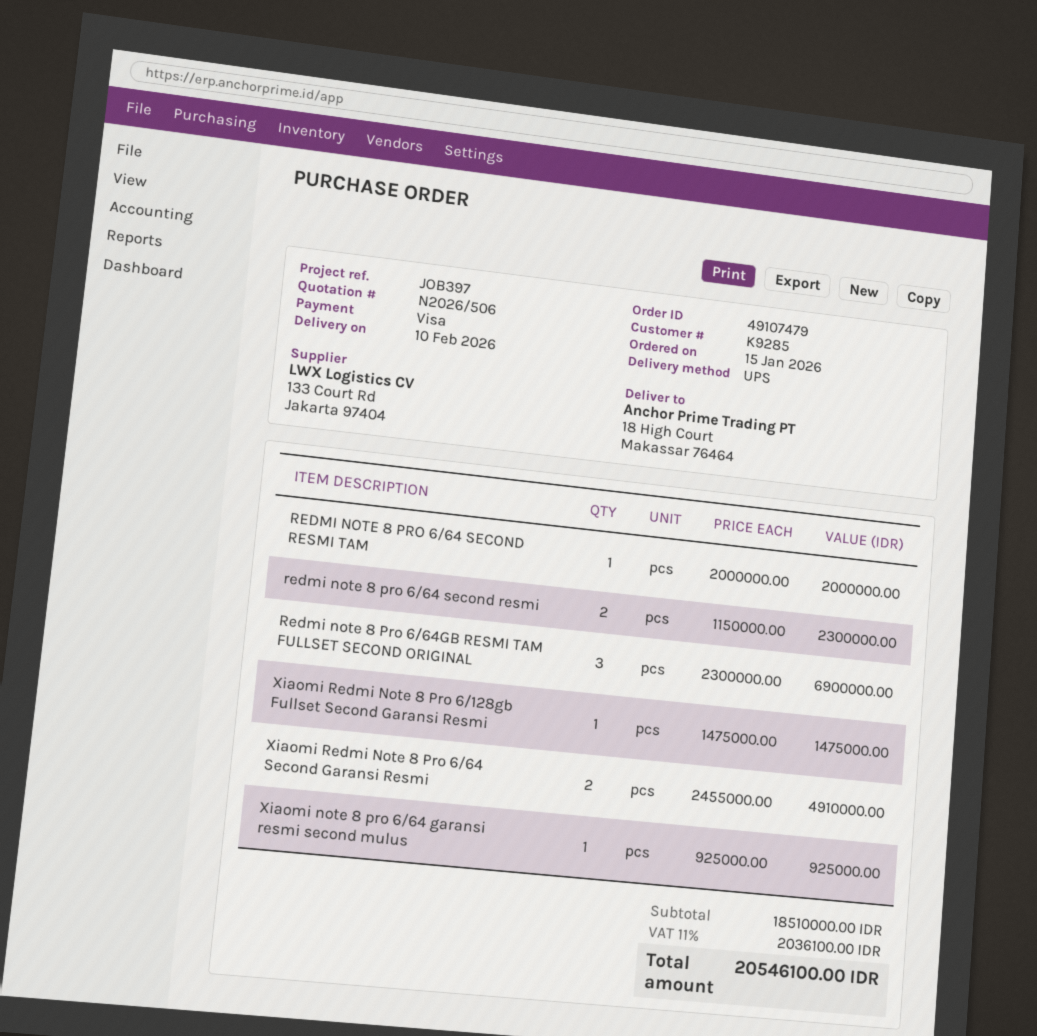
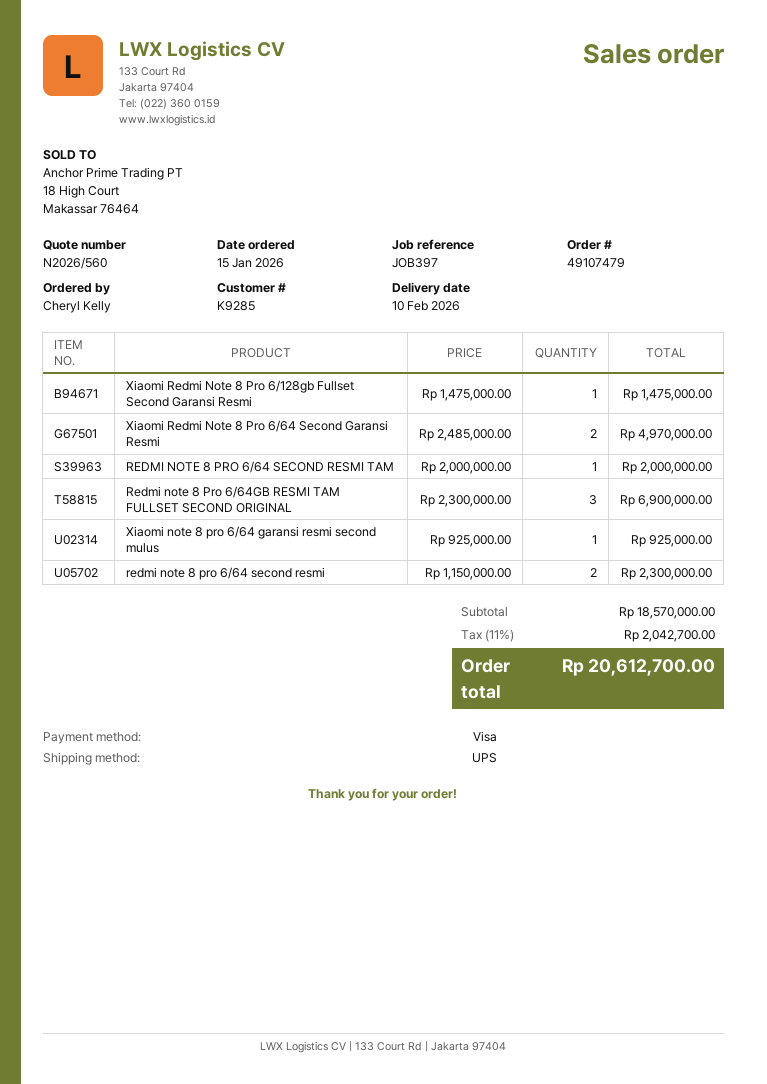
quote number: N2026/506 -> N2026/560
Xiaomi Redmi Note 8 Pro 6/64 Second Garansi Resmi: 2 x 2455000.00 = 4910000.00 -> 2 x 2485000.00 = 4970000.00
subtotal: 18510000.00 -> 18570000.00
tax: 11% = 2036100.00 -> 11% = 2042700.00
total: 20546100.00 -> 20612700.00

